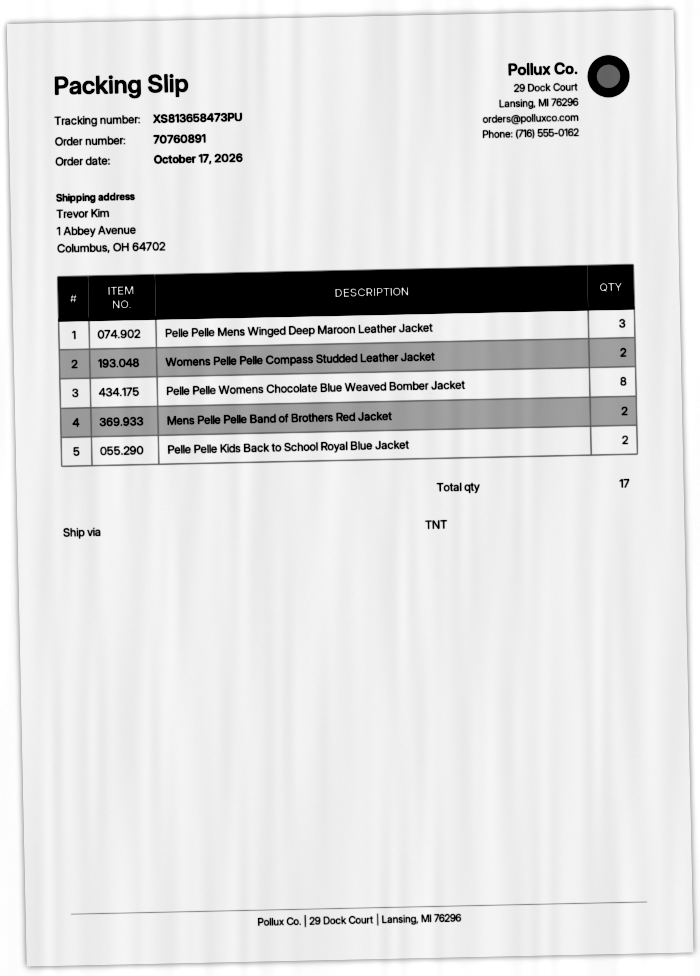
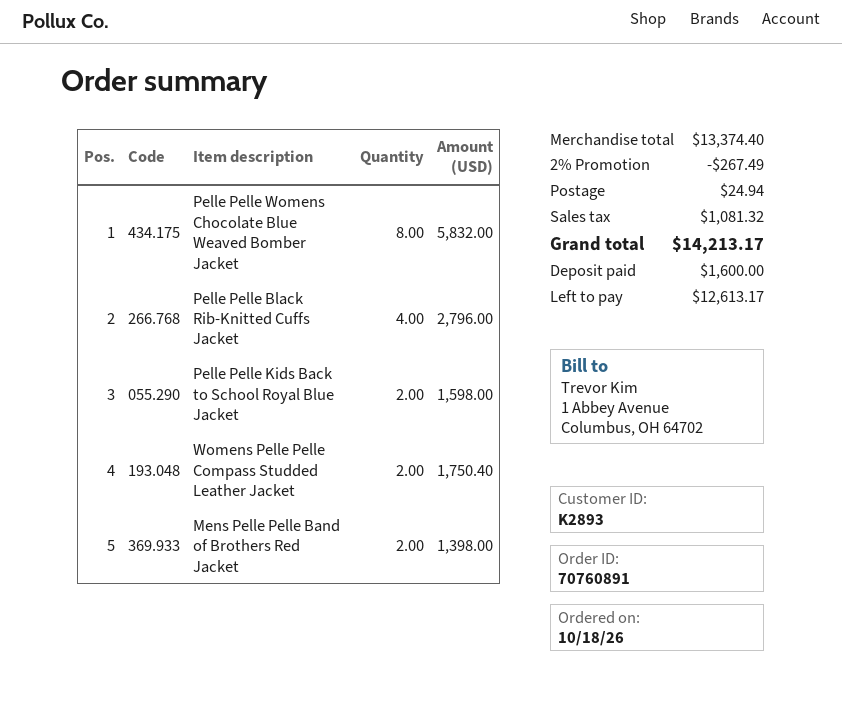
order date: 2026-10-17 -> 2026-10-18
Pelle Pelle Mens Winged Deep Maroon Leather Jacket: 3 -> none
Pelle Pelle Black Rib-Knitted Cuffs Jacket: none -> 4

